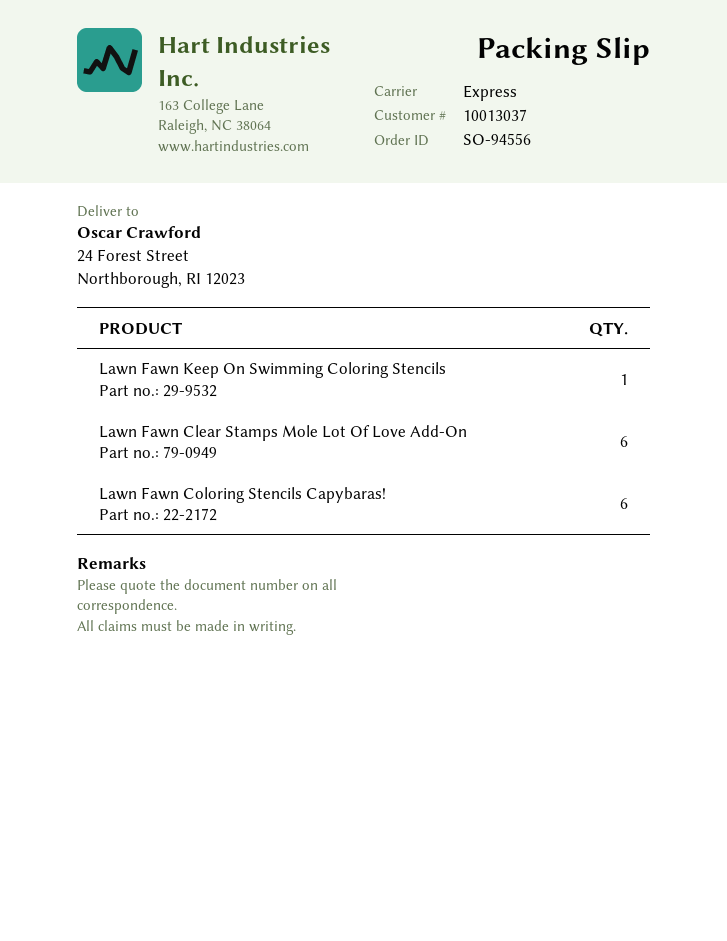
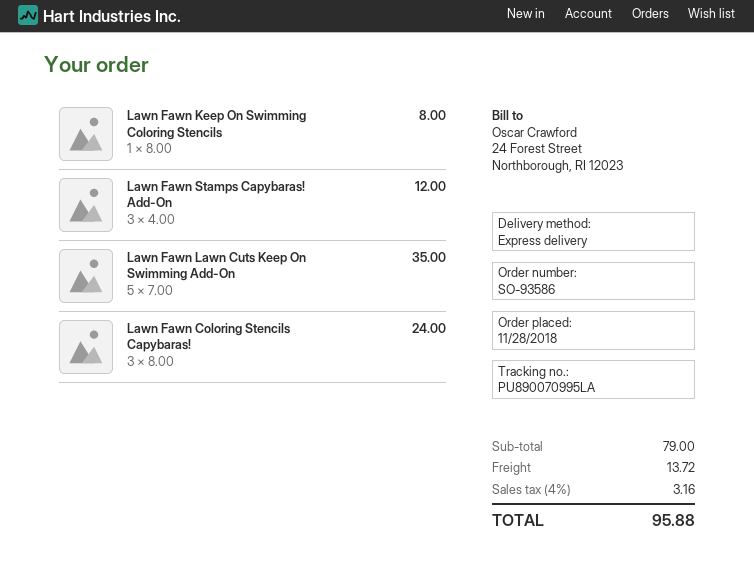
order number: SO-94556 -> SO-93586
Lawn Fawn Clear Stamps Mole Lot Of Love Add-On: 6 -> none
Lawn Fawn Coloring Stencils Capybaras!: 6 -> 3
Lawn Fawn Stamps Capybaras! Add-On: none -> 3
Lawn Fawn Lawn Cuts Keep On Swimming Add-On: none -> 5

